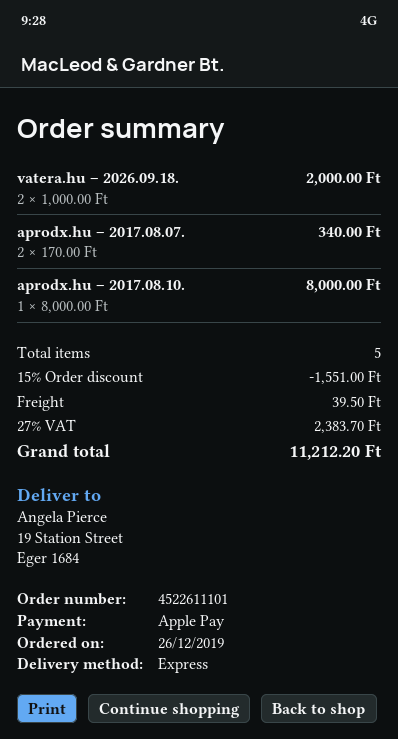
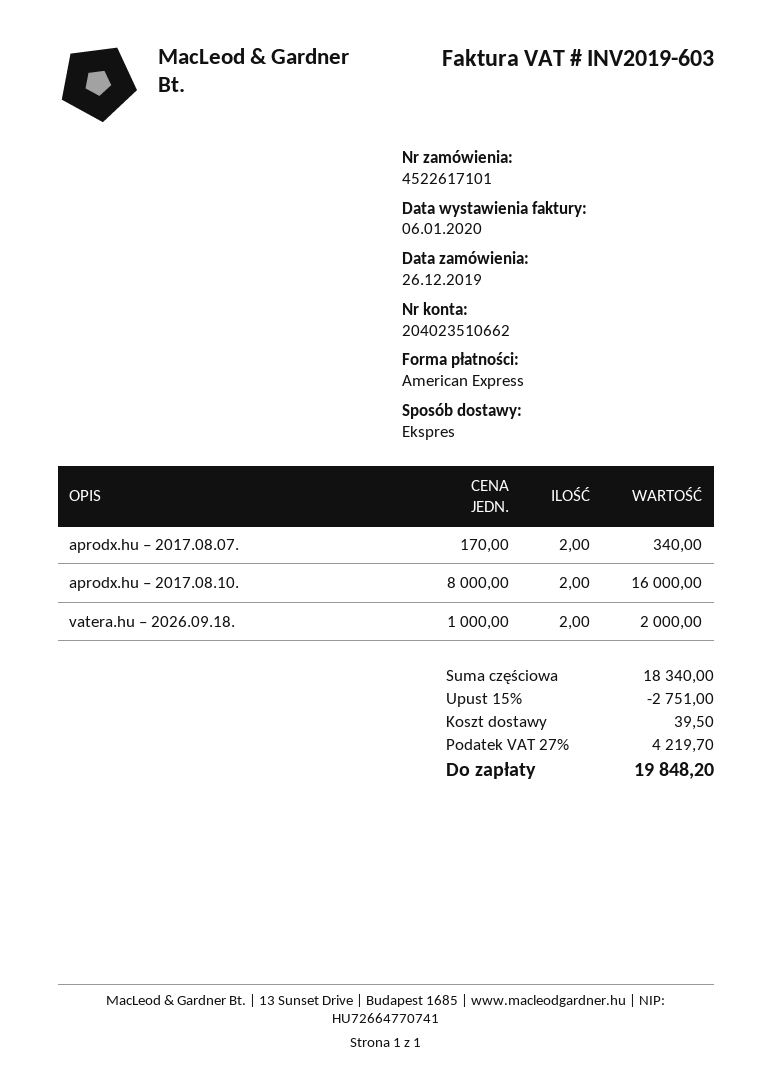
order number: 4522611101 -> 4522617101
payment method: Apple Pay -> American Express
aprodx.hu – 2017.08.10.: 1 x 8000.00 = 8000.00 -> 2 x 8000.00 = 16000.00
discount: 15% = 1551.00 -> 15% = 2751.00
tax: 27% = 2383.70 -> 27% = 4219.70
total: 11212.20 -> 19848.20

